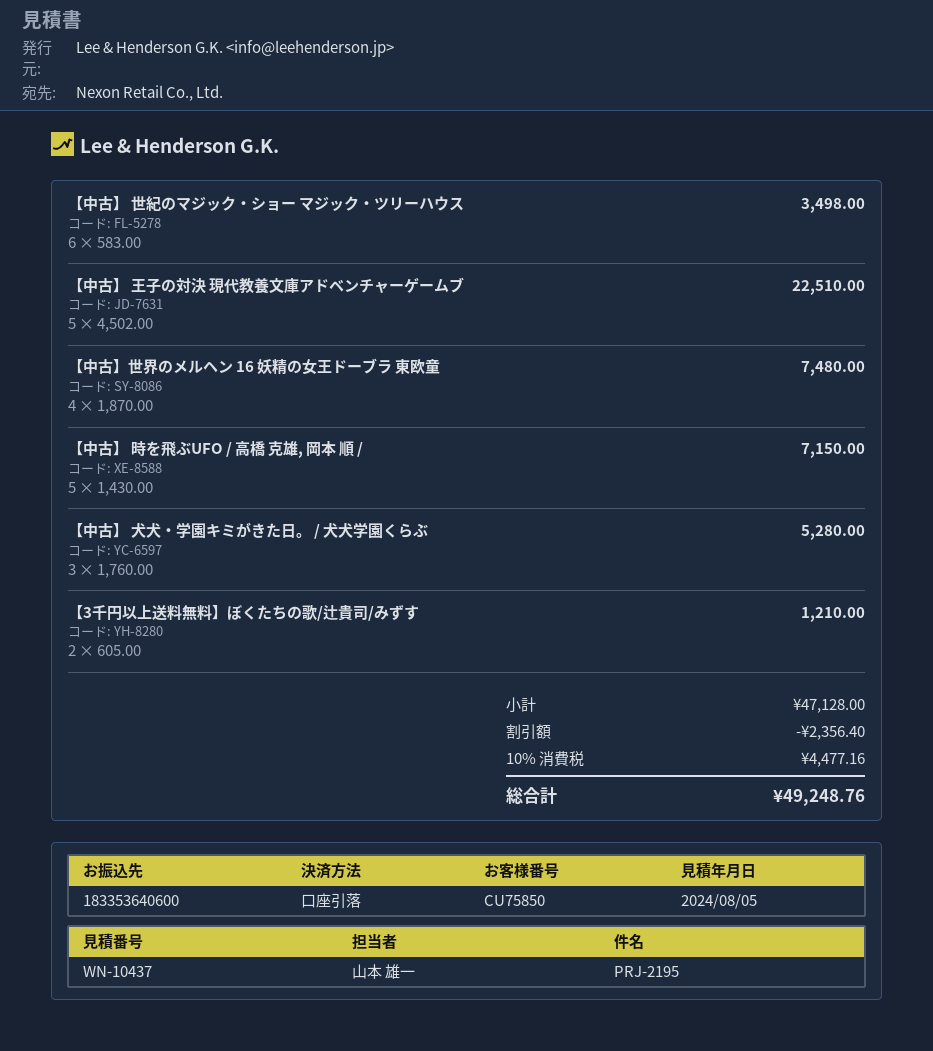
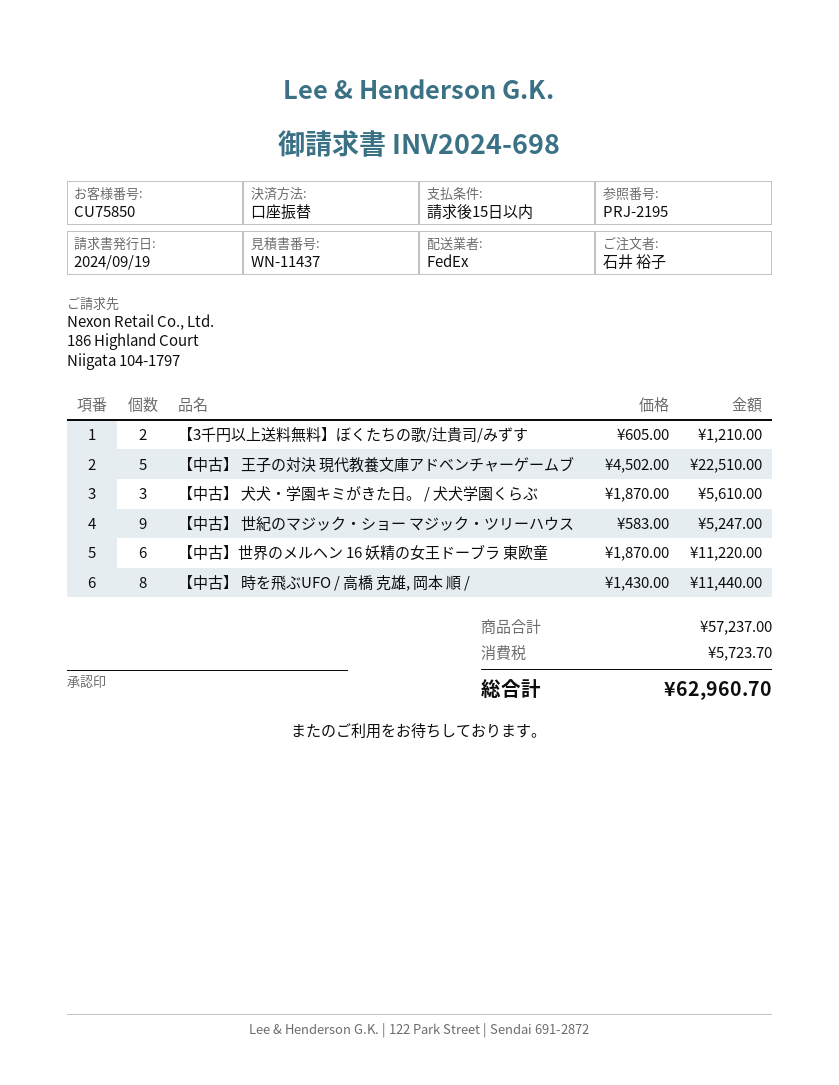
quote number: WN-10437 -> WN-11437
【中古】 世紀のマジック・ショー マジック・ツリーハウス: 6 x 583.00 = 3498.00 -> 9 x 583.00 = 5247.00
【中古】世界のメルヘン 16 妖精の女王ドーブラ 東欧童: 4 x 1870.00 = 7480.00 -> 6 x 1870.00 = 11220.00
【中古】 時を飛ぶUFO / 高橋 克雄, 岡本 順 /: 5 x 1430.00 = 7150.00 -> 8 x 1430.00 = 11440.00
【中古】 犬犬・学園キミがきた日。 / 犬犬学園くらぶ: 3 x 1760.00 = 5280.00 -> 3 x 1870.00 = 5610.00
subtotal: 47128.00 -> 57237.00
discount: 2356.40 -> none
tax: 4477.16 -> 5723.70
total: 49248.76 -> 62960.70

